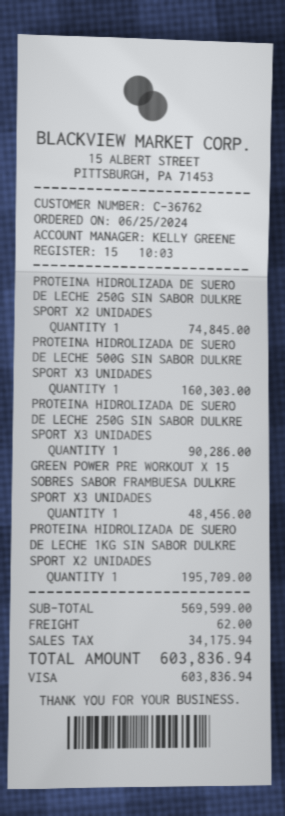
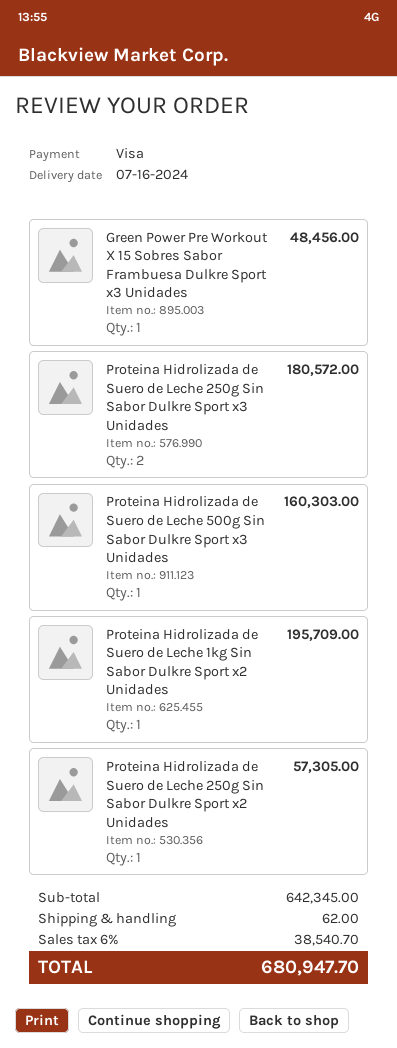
PROTEINA HIDROLIZADA DE SUERO DE LECHE 250G SIN SABOR DULKRE SPORT X2 UNIDADES: 1 for 74845.00 -> 1 for 57305.00
PROTEINA HIDROLIZADA DE SUERO DE LECHE 250G SIN SABOR DULKRE SPORT X3 UNIDADES: 1 for 90286.00 -> 2 for 180572.00
subtotal: 569599.00 -> 642345.00
tax: 34175.94 -> 38540.70
total: 603836.94 -> 680947.70

